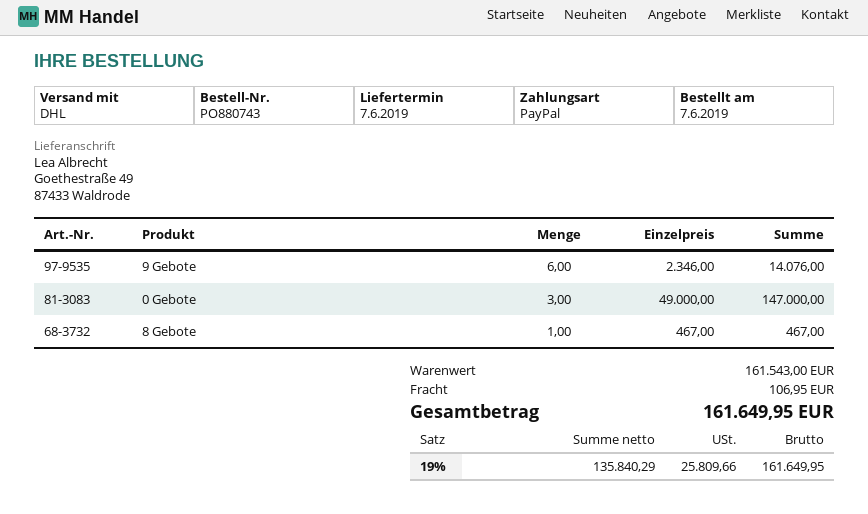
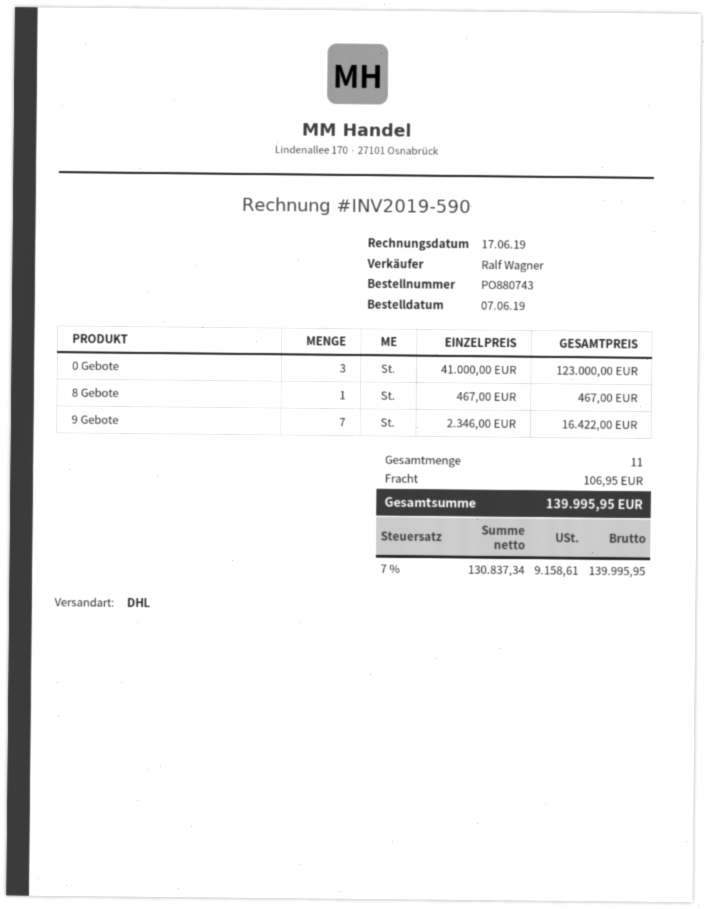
9 Gebote: 6 x 2346.00 = 14076.00 -> 7 x 2346.00 = 16422.00
0 Gebote: 3 x 49000.00 = 147000.00 -> 3 x 41000.00 = 123000.00
net: 135840.29 -> 130837.34
tax: 19% = 25809.66 -> 7% = 9158.61
total: 161649.95 -> 139995.95

